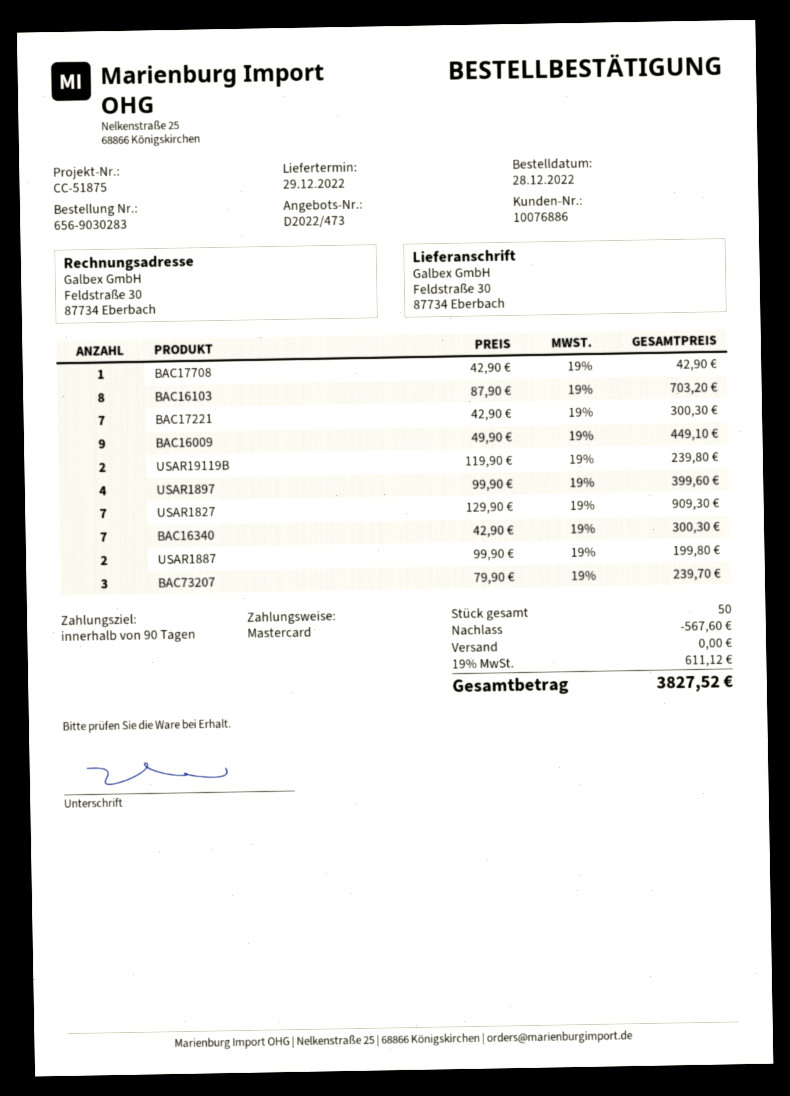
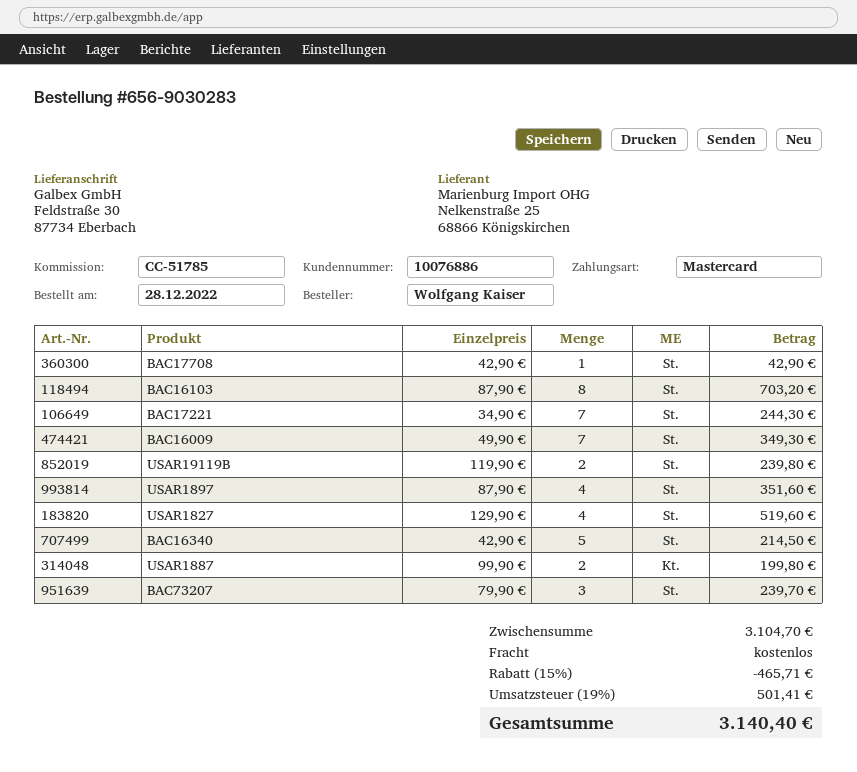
reference: CC-51875 -> CC-51785
BAC17221: 7 x 42.90 = 300.30 -> 7 x 34.90 = 244.30
BAC16009: 9 x 49.90 = 449.10 -> 7 x 49.90 = 349.30
USAR1897: 4 x 99.90 = 399.60 -> 4 x 87.90 = 351.60
USAR1827: 7 x 129.90 = 909.30 -> 4 x 129.90 = 519.60
BAC16340: 7 x 42.90 = 300.30 -> 5 x 42.90 = 214.50
discount: 567.60 -> 465.71
tax: 19% = 611.12 -> 19% = 501.41
total: 3827.52 -> 3140.40

